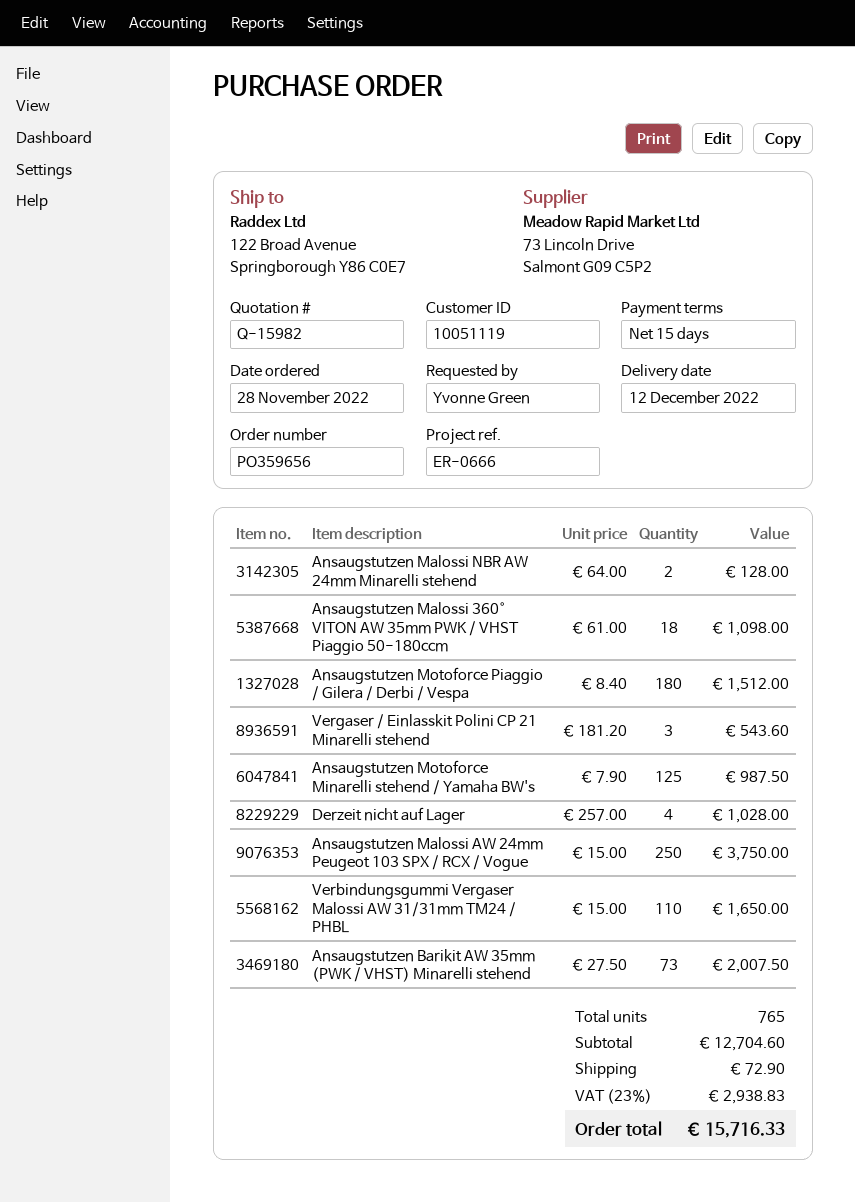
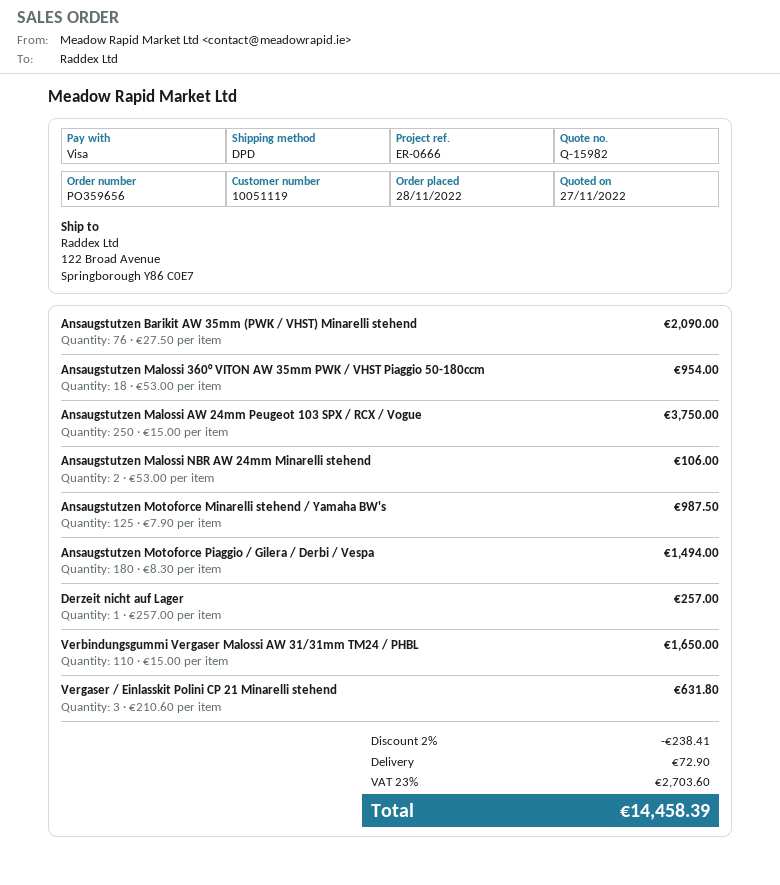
Ansaugstutzen Malossi NBR AW 24mm Minarelli stehend: 2 x 64.00 = 128.00 -> 2 x 53.00 = 106.00
Ansaugstutzen Malossi 360° VITON AW 35mm PWK / VHST Piaggio 50-180ccm: 18 x 61.00 = 1098.00 -> 18 x 53.00 = 954.00
Ansaugstutzen Motoforce Piaggio / Gilera / Derbi / Vespa: 180 x 8.40 = 1512.00 -> 180 x 8.30 = 1494.00
Vergaser / Einlasskit Polini CP 21 Minarelli stehend: 3 x 181.20 = 543.60 -> 3 x 210.60 = 631.80
Derzeit nicht auf Lager: 4 x 257.00 = 1028.00 -> 1 x 257.00 = 257.00
Ansaugstutzen Barikit AW 35mm (PWK / VHST) Minarelli stehend: 73 x 27.50 = 2007.50 -> 76 x 27.50 = 2090.00
discount: none -> 2% = 238.41
tax: 23% = 2938.83 -> 23% = 2703.60
total: 15716.33 -> 14458.39

